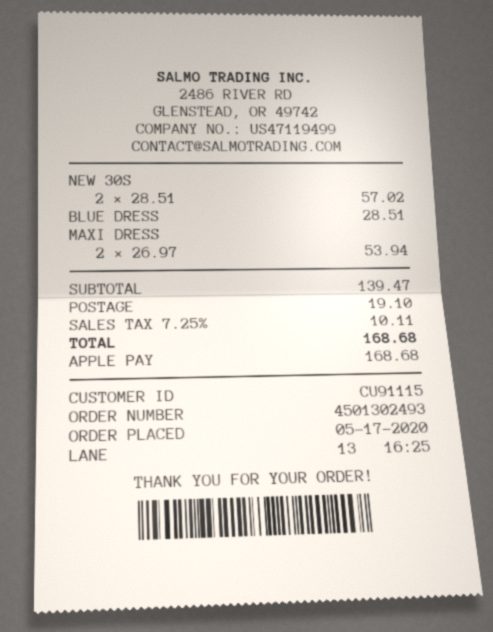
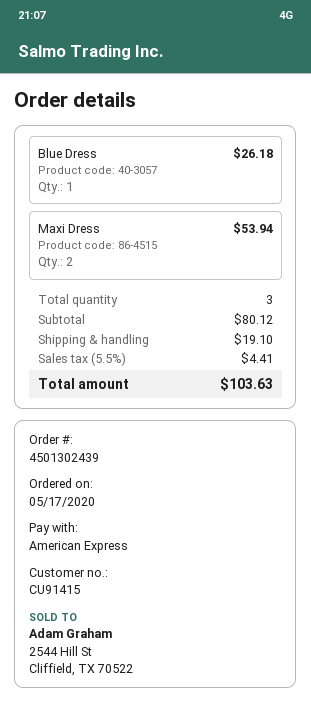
order number: 4501302493 -> 4501302439
customer number: CU91115 -> CU91415
payment method: Apple Pay -> American Express
NEW 30S: 2 for 57.02 -> none
BLUE DRESS: 1 for 28.51 -> 1 for 26.18
subtotal: 139.47 -> 80.12
tax: 7.25% = 10.11 -> 5.5% = 4.41
total: 168.68 -> 103.63

